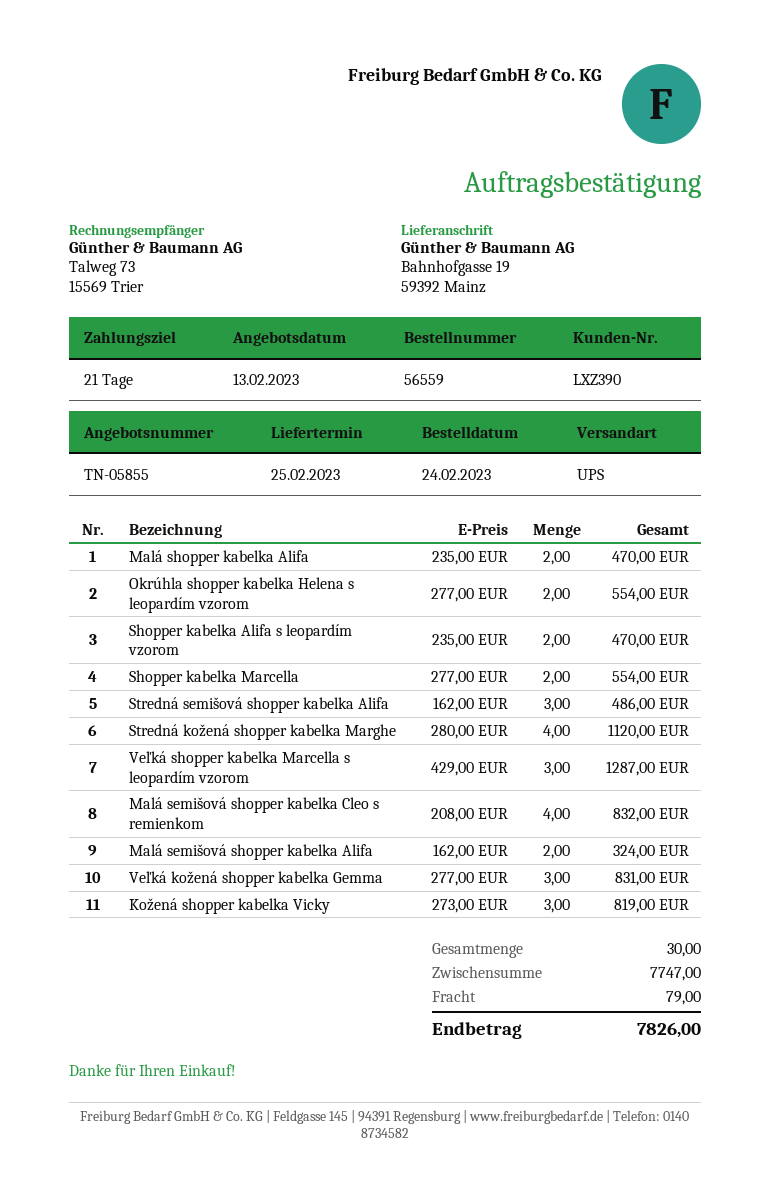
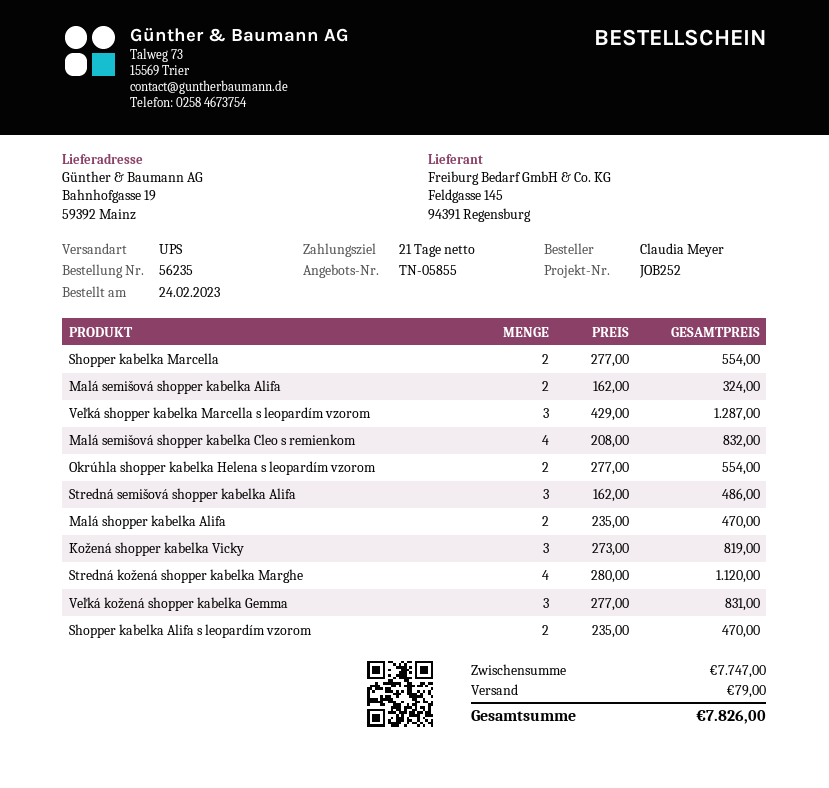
order number: 56559 -> 56235

